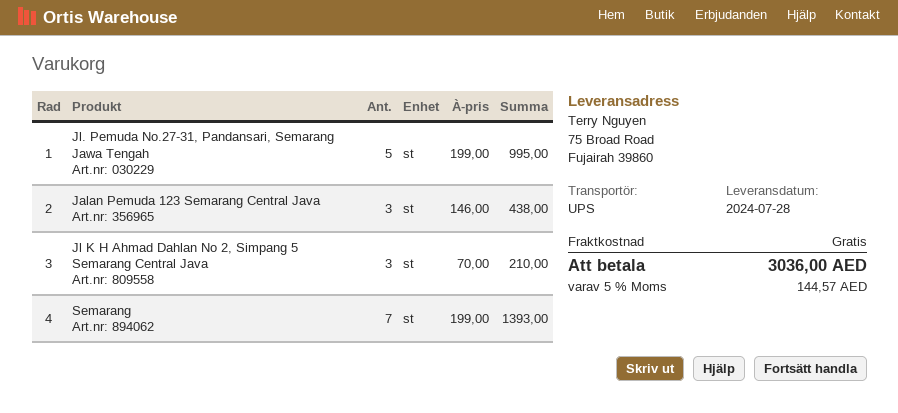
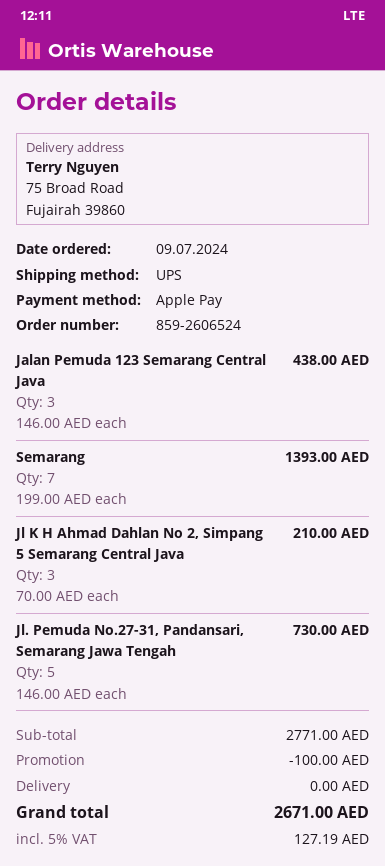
Jl. Pemuda No.27-31, Pandansari, Semarang Jawa Tengah: 5 x 199.00 = 995.00 -> 5 x 146.00 = 730.00
discount: none -> 100.00
tax: 5% = 144.57 -> 5% = 127.19
total: 3036.00 -> 2671.00

